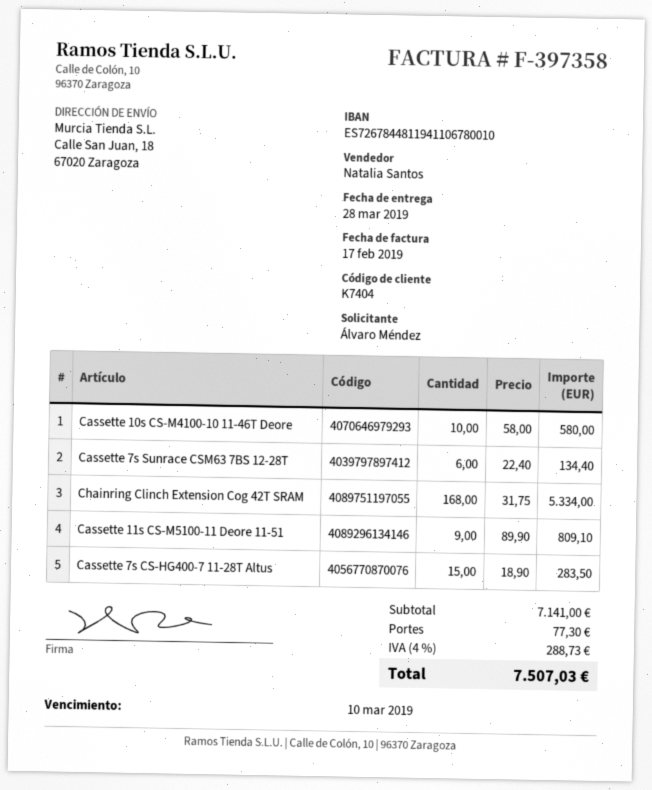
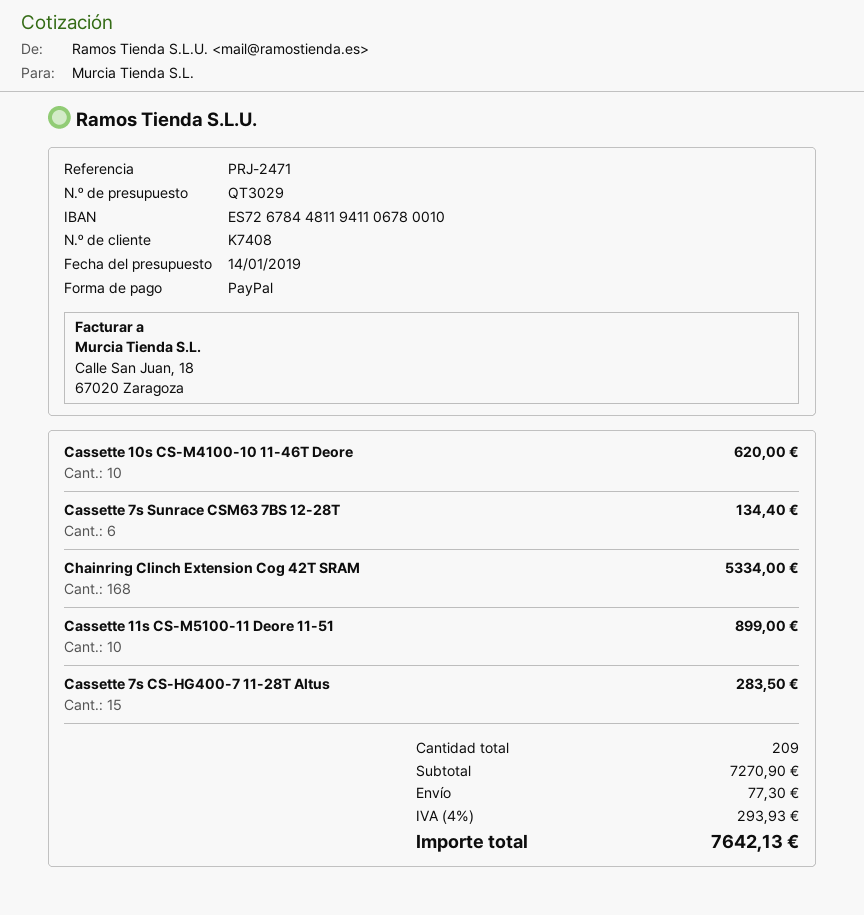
customer number: K7404 -> K7408
Cassette 10s CS-M4100-10 11-46T Deore: 10 for 580.00 -> 10 for 620.00
Cassette 11s CS-M5100-11 Deore 11-51: 9 for 809.10 -> 10 for 899.00
subtotal: 7141.00 -> 7270.90
tax: 4% = 288.73 -> 4% = 293.93
total: 7507.03 -> 7642.13

